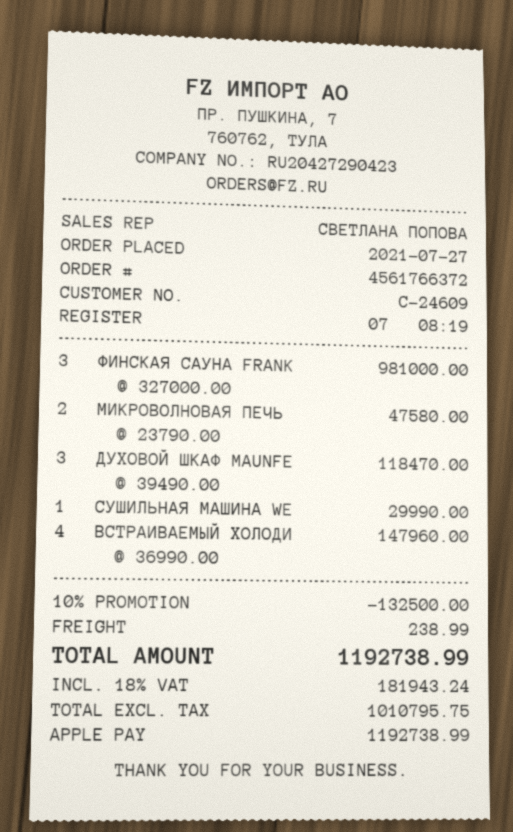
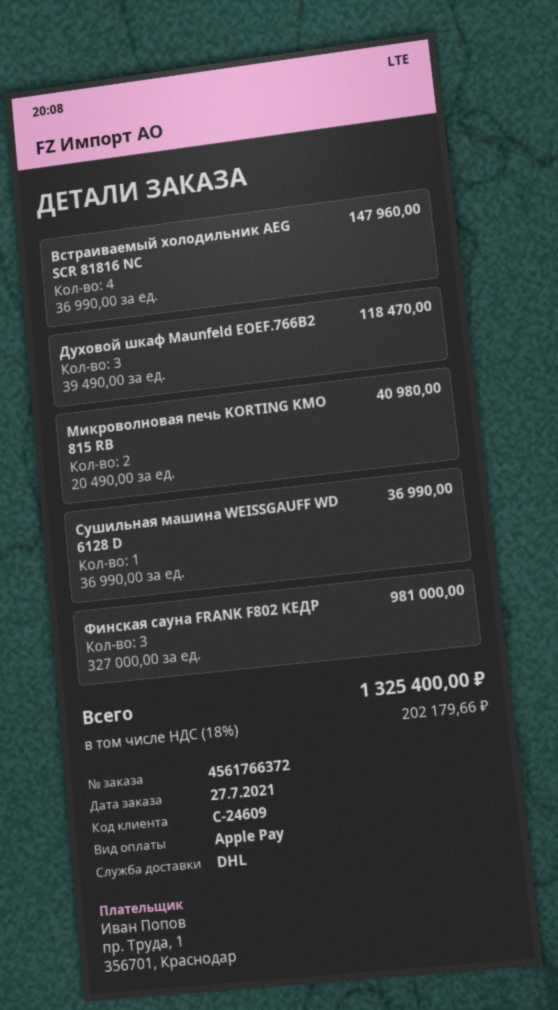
МИКРОВОЛНОВАЯ ПЕЧЬ: 2 x 23790.00 = 47580.00 -> 2 x 20490.00 = 40980.00
СУШИЛЬНАЯ МАШИНА WE: 1 x 29990.00 = 29990.00 -> 1 x 36990.00 = 36990.00
discount: 10% = 132500.00 -> none
shipping: 238.99 -> none
tax: 18% = 181943.24 -> 18% = 202179.66
total: 1192738.99 -> 1325400.00

